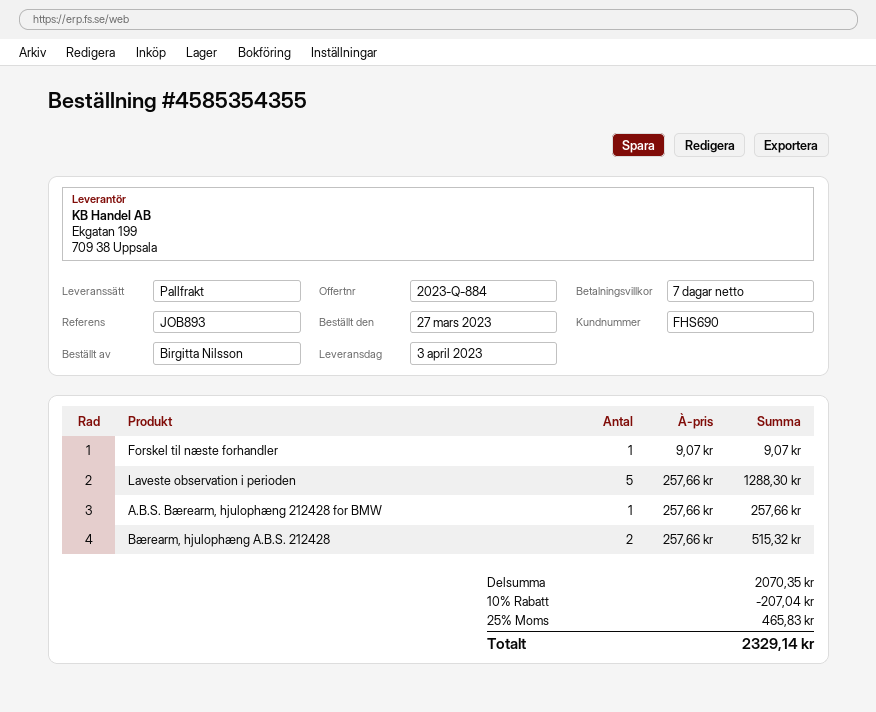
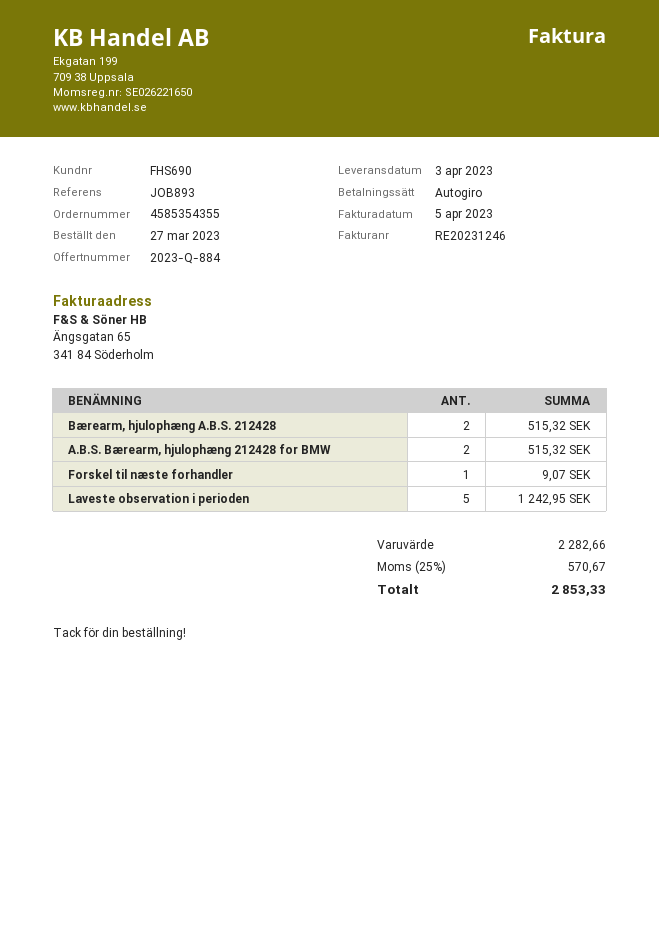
Laveste observation i perioden: 5 for 1288.30 -> 5 for 1242.95
A.B.S. Bærearm, hjulophæng 212428 for BMW: 1 for 257.66 -> 2 for 515.32
subtotal: 2070.35 -> 2282.66
discount: 10% = 207.04 -> none
tax: 25% = 465.83 -> 25% = 570.67
total: 2329.14 -> 2853.33

